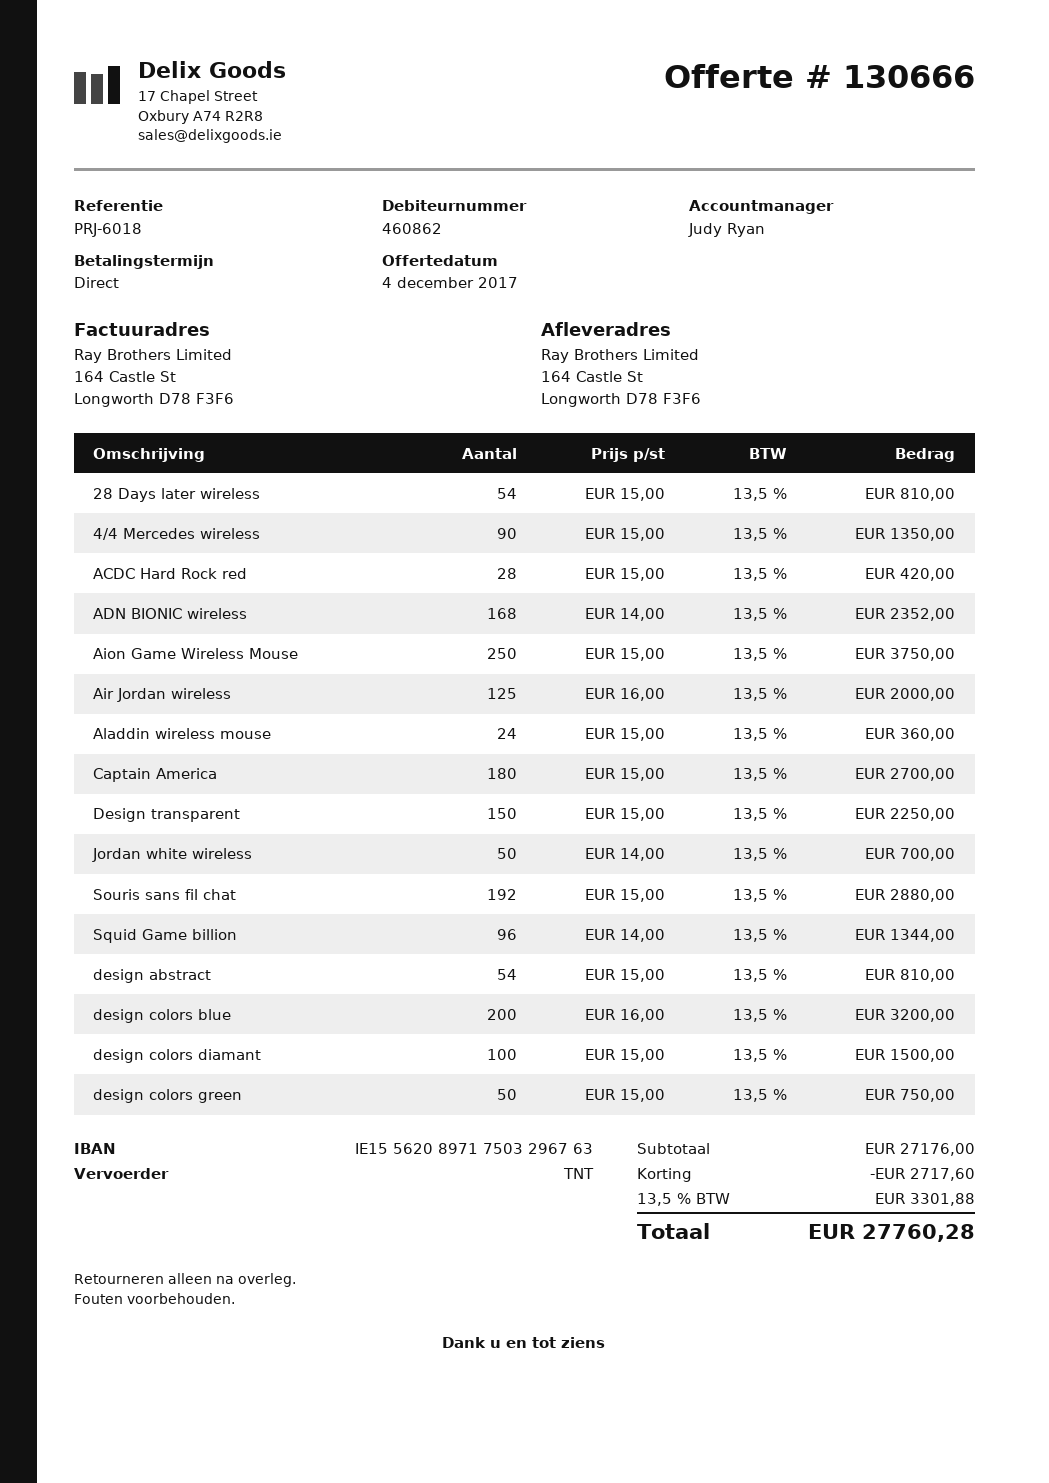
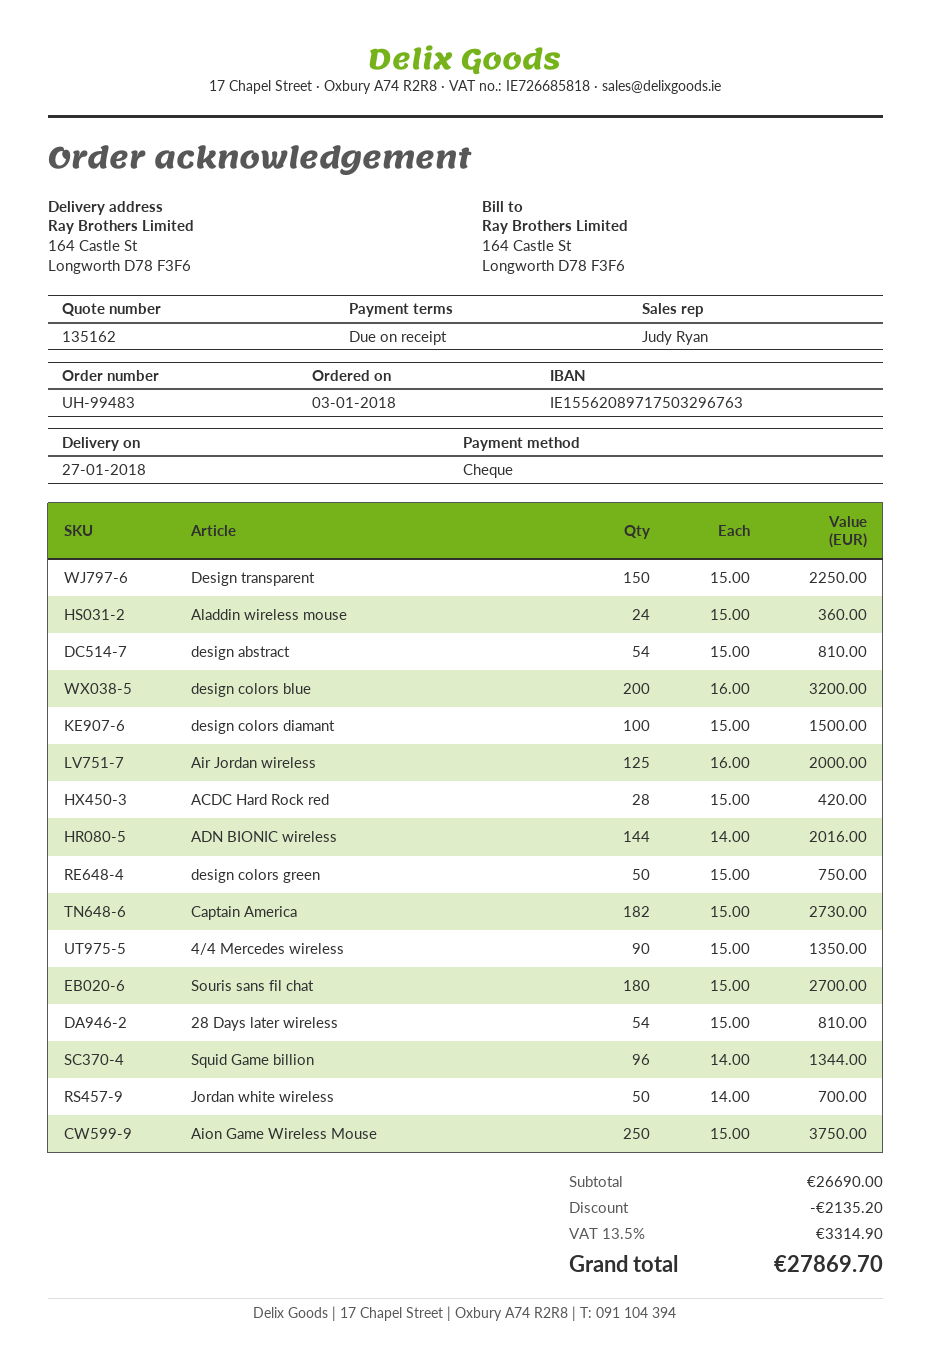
quote number: 130666 -> 135162
ADN BIONIC wireless: 168 x 14.00 = 2352.00 -> 144 x 14.00 = 2016.00
Captain America: 180 x 15.00 = 2700.00 -> 182 x 15.00 = 2730.00
Souris sans fil chat: 192 x 15.00 = 2880.00 -> 180 x 15.00 = 2700.00
subtotal: 27176.00 -> 26690.00
discount: 2717.60 -> 2135.20
tax: 13.5% = 3301.88 -> 13.5% = 3314.90
total: 27760.28 -> 27869.70

